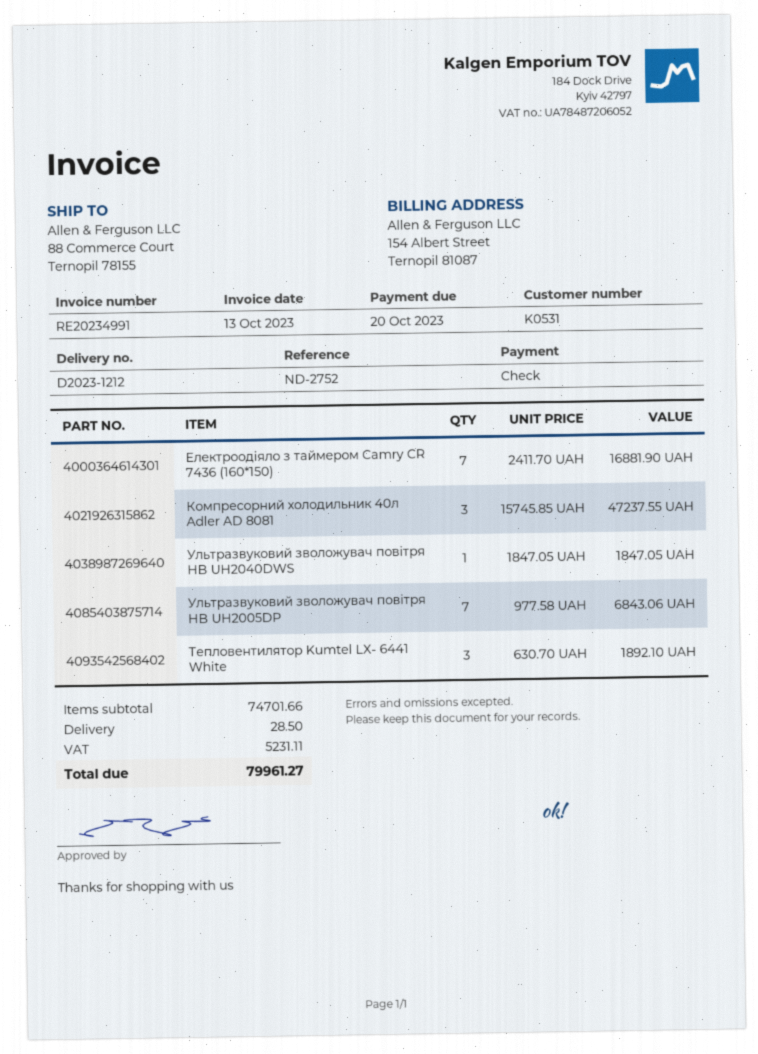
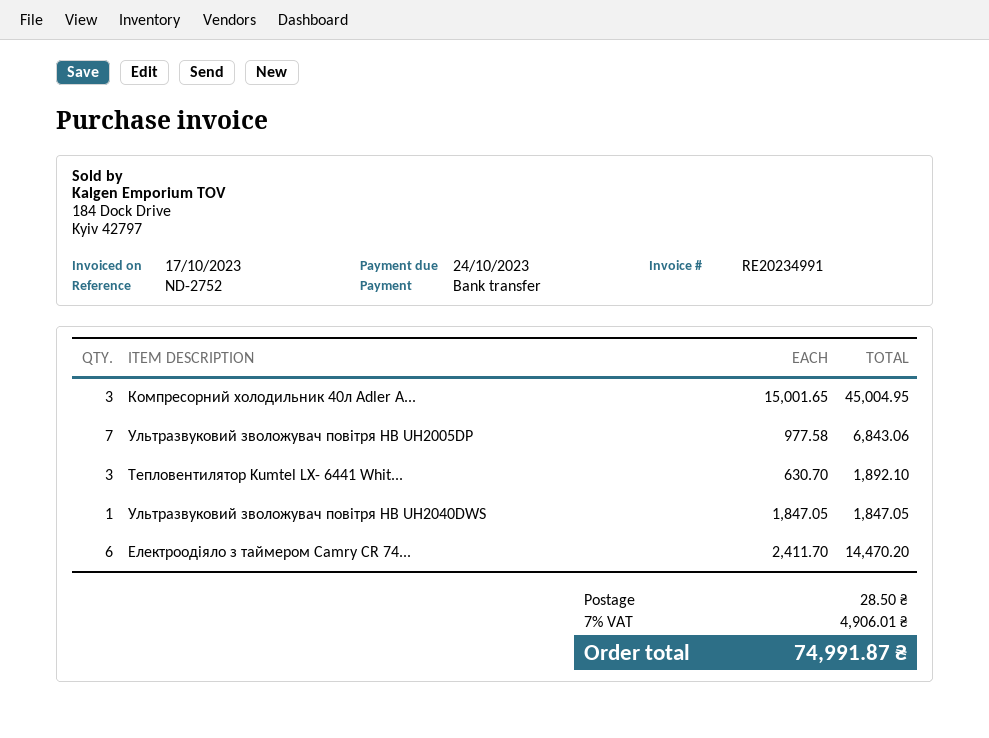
invoice date: 2023-10-13 -> 2023-10-17
due date: 2023-10-20 -> 2023-10-24
payment method: cheque -> bank transfer
Електроодіяло з таймером Camry CR 7436 (160*150): 7 x 2411.70 = 16881.90 -> 6 x 2411.70 = 14470.20
Компресорний холодильник 40л Adler AD 8081: 3 x 15745.85 = 47237.55 -> 3 x 15001.65 = 45004.95
tax: 5231.11 -> 4906.01
total: 79961.27 -> 74991.87

